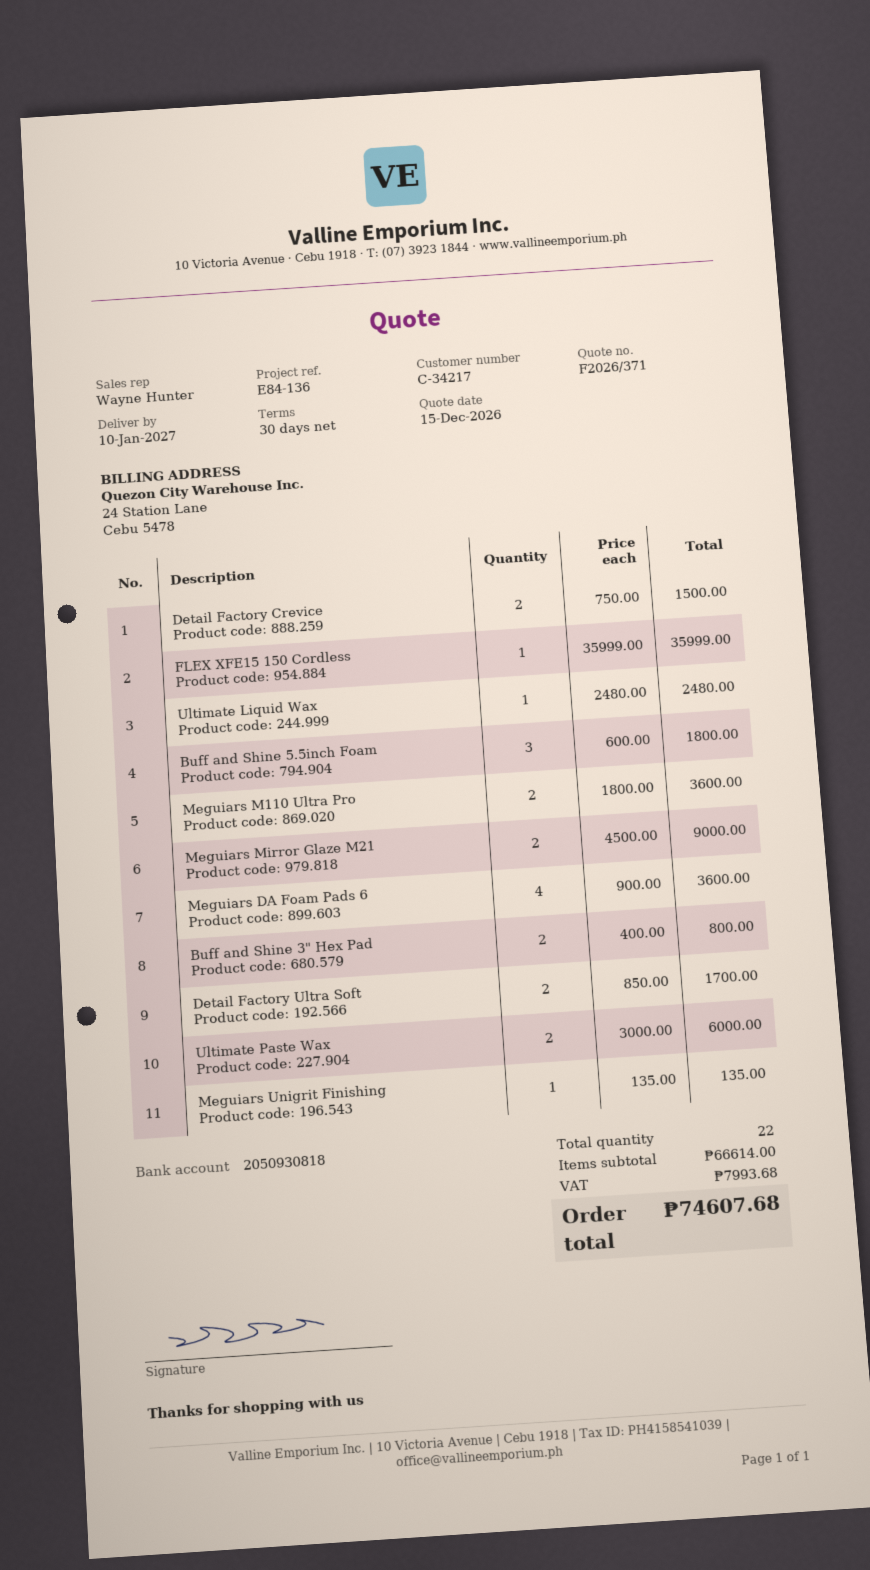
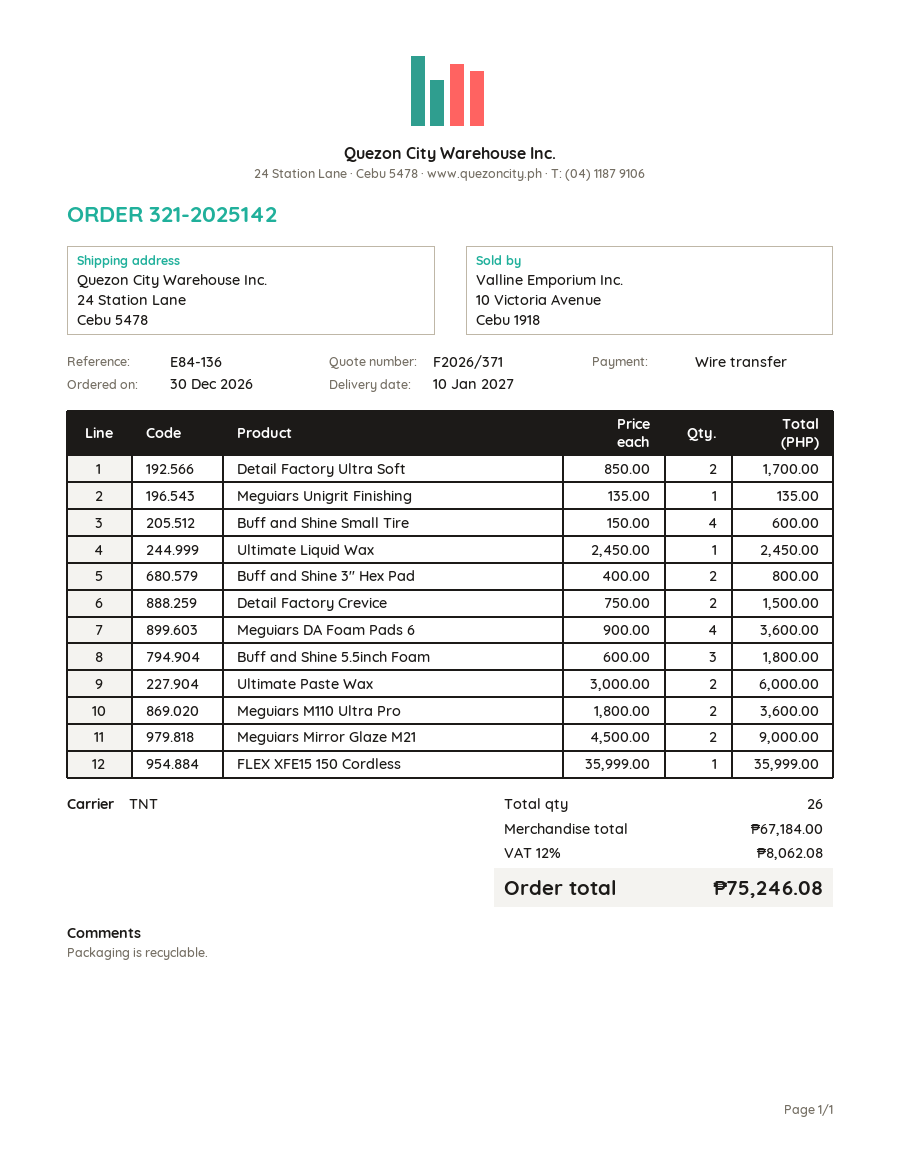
Ultimate Liquid Wax: 1 x 2480.00 = 2480.00 -> 1 x 2450.00 = 2450.00
Buff and Shine Small Tire: none -> 4 x 150.00 = 600.00
total quantity: 22 -> 26
subtotal: 66614.00 -> 67184.00
tax: 7993.68 -> 8062.08
total: 74607.68 -> 75246.08

